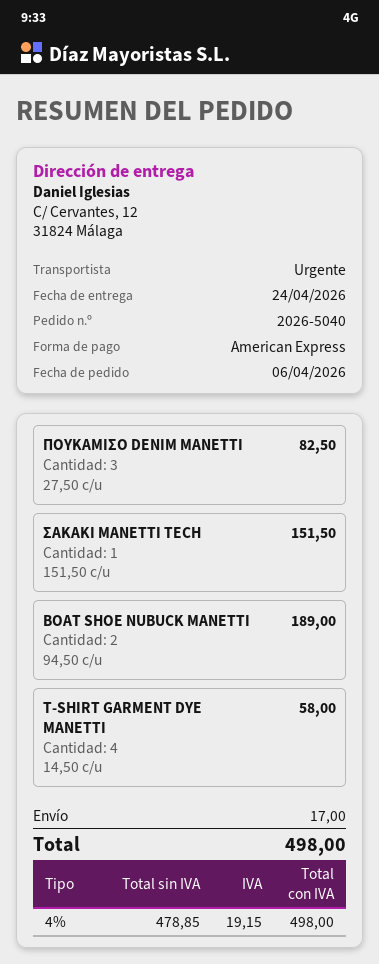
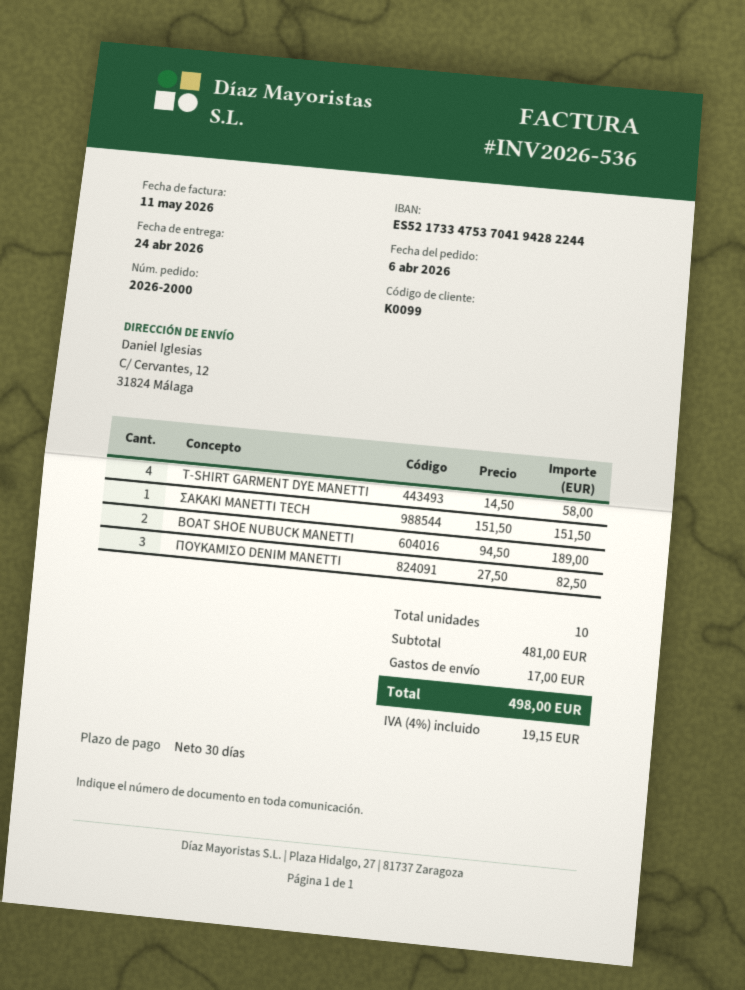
order number: 2026-5040 -> 2026-2000

